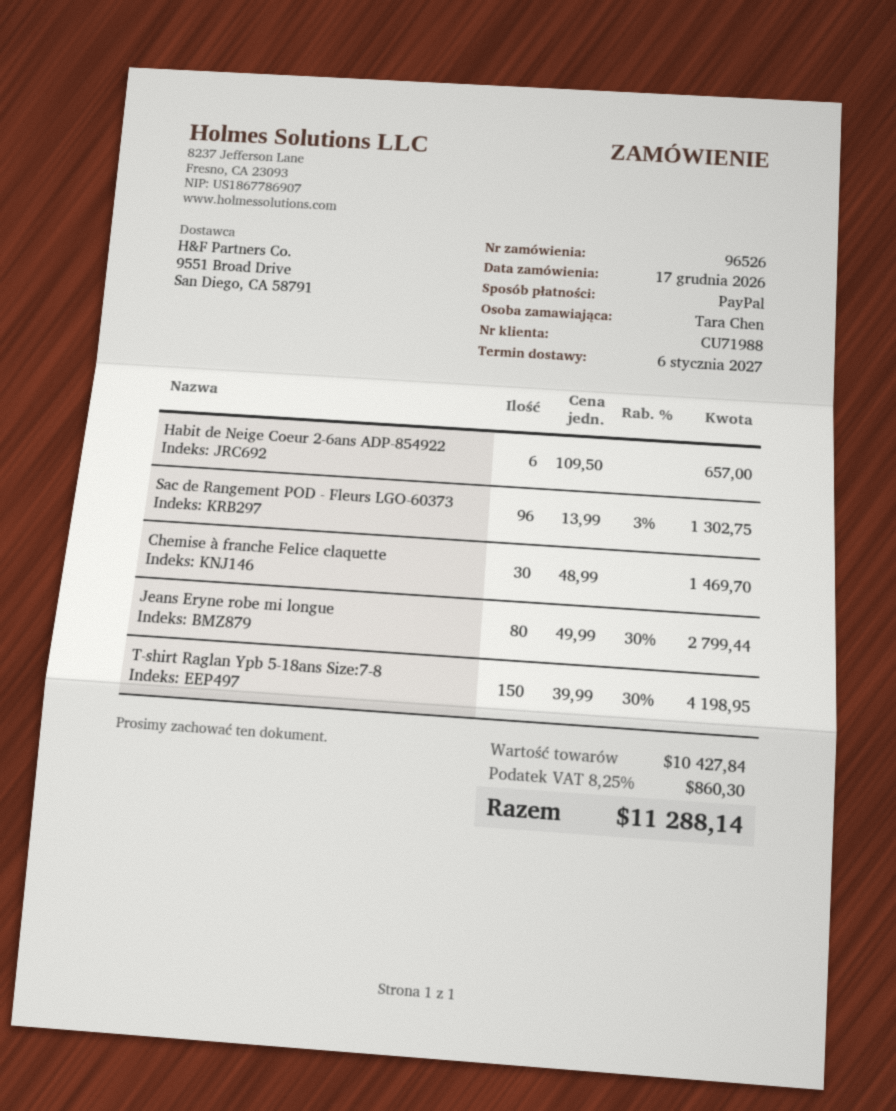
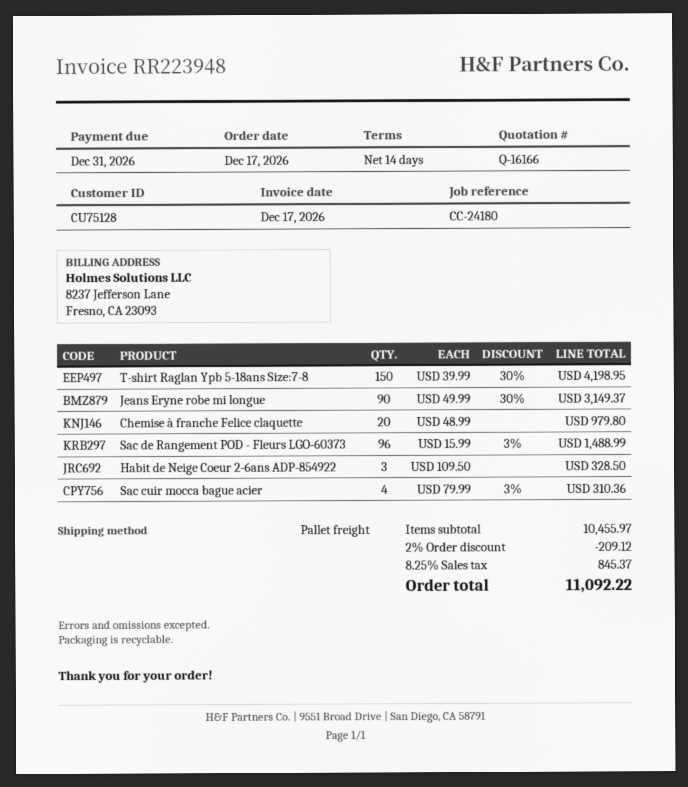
customer number: CU71988 -> CU75128
Habit de Neige Coeur 2-6ans ADP-854922: 6 x 109.50 = 657.00 -> 3 x 109.50 = 328.50
Sac de Rangement POD - Fleurs LGO-60373: 96 x 13.99 - 3% = 1302.75 -> 96 x 15.99 - 3% = 1488.99
Chemise à franche Felice claquette: 30 x 48.99 = 1469.70 -> 20 x 48.99 = 979.80
Jeans Eryne robe mi longue: 80 x 49.99 - 30% = 2799.44 -> 90 x 49.99 - 30% = 3149.37
Sac cuir mocca bague acier: none -> 4 x 79.99 - 3% = 310.36
subtotal: 10427.84 -> 10455.97
discount: none -> 2% = 209.12
tax: 8.25% = 860.30 -> 8.25% = 845.37
total: 11288.14 -> 11092.22

